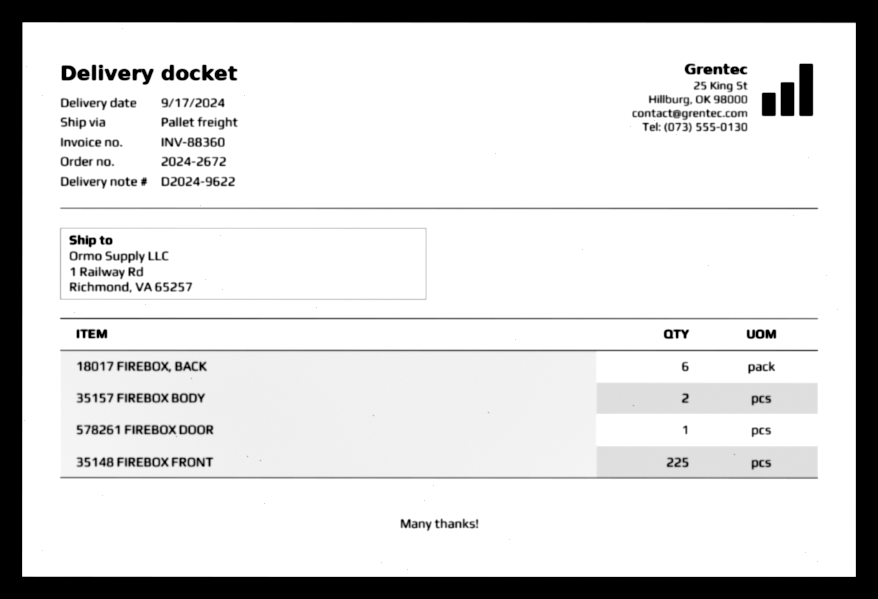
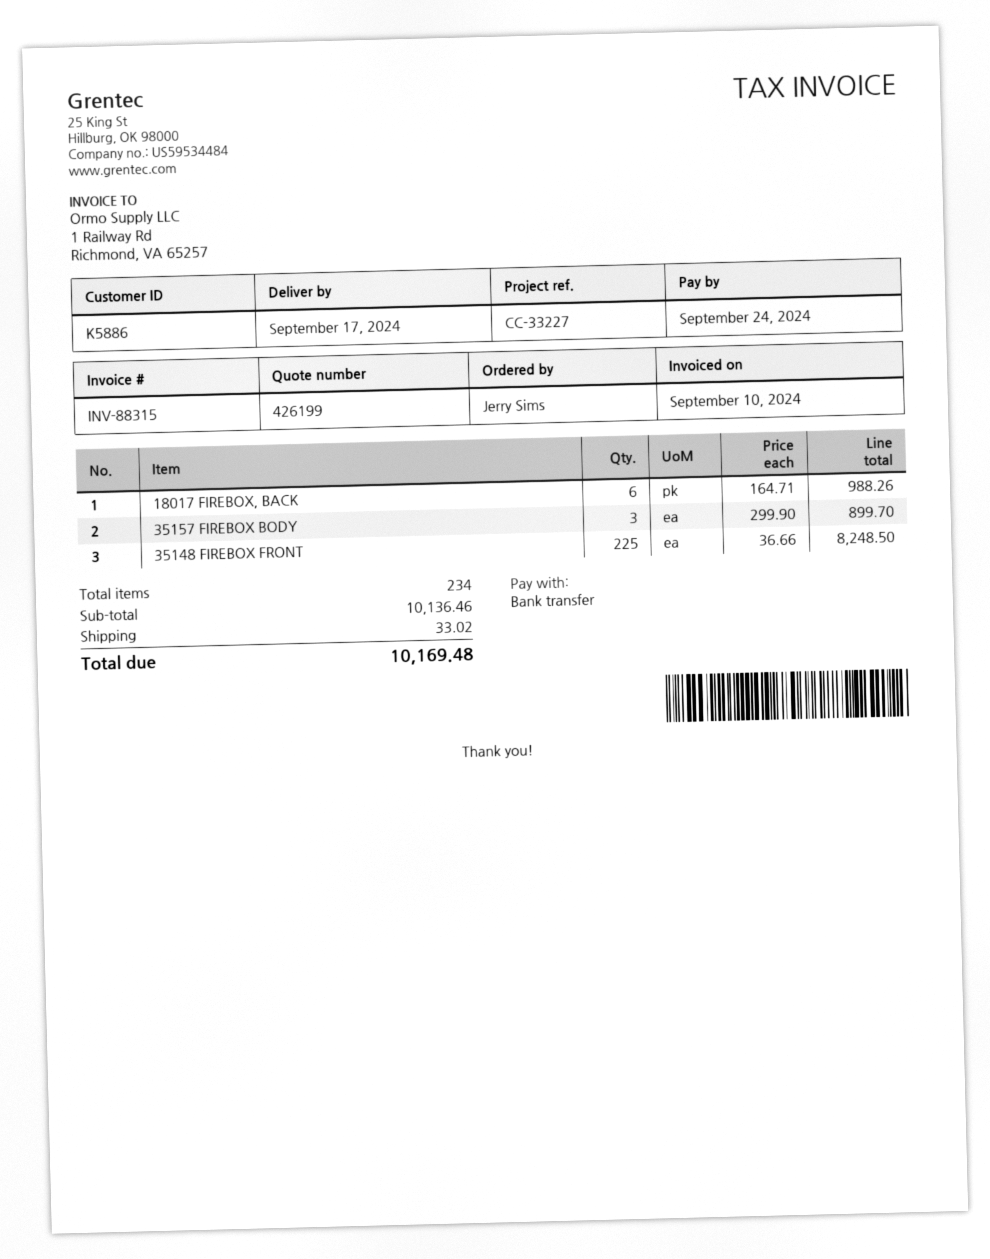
invoice number: INV-88360 -> INV-88315
35157 FIREBOX BODY: 2 -> 3
578261 FIREBOX DOOR: 1 -> none

